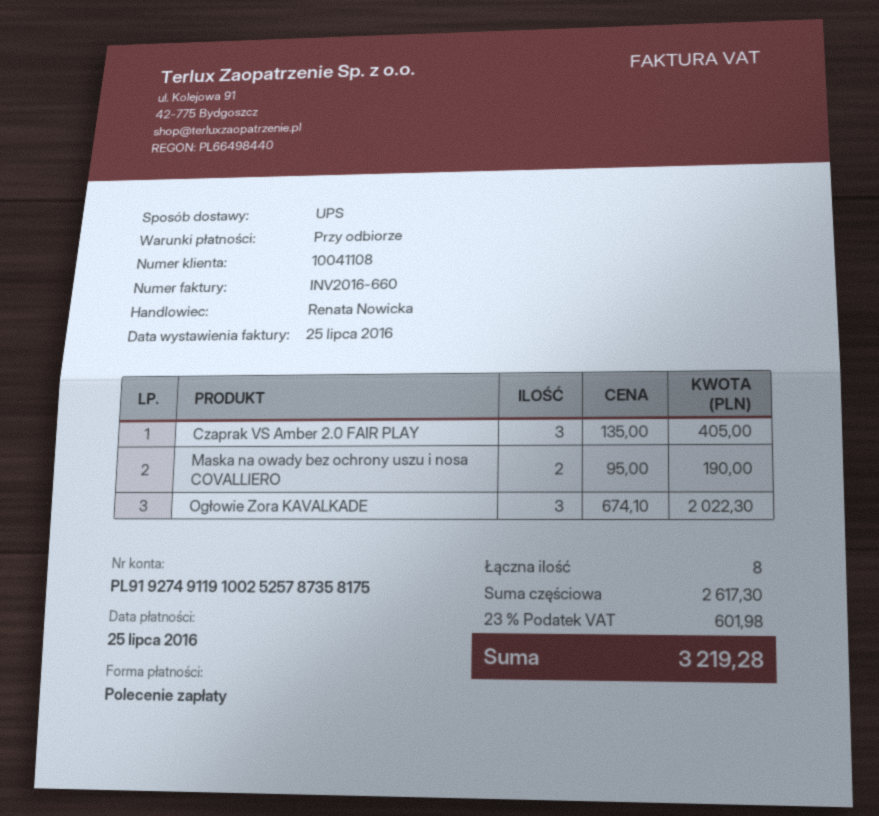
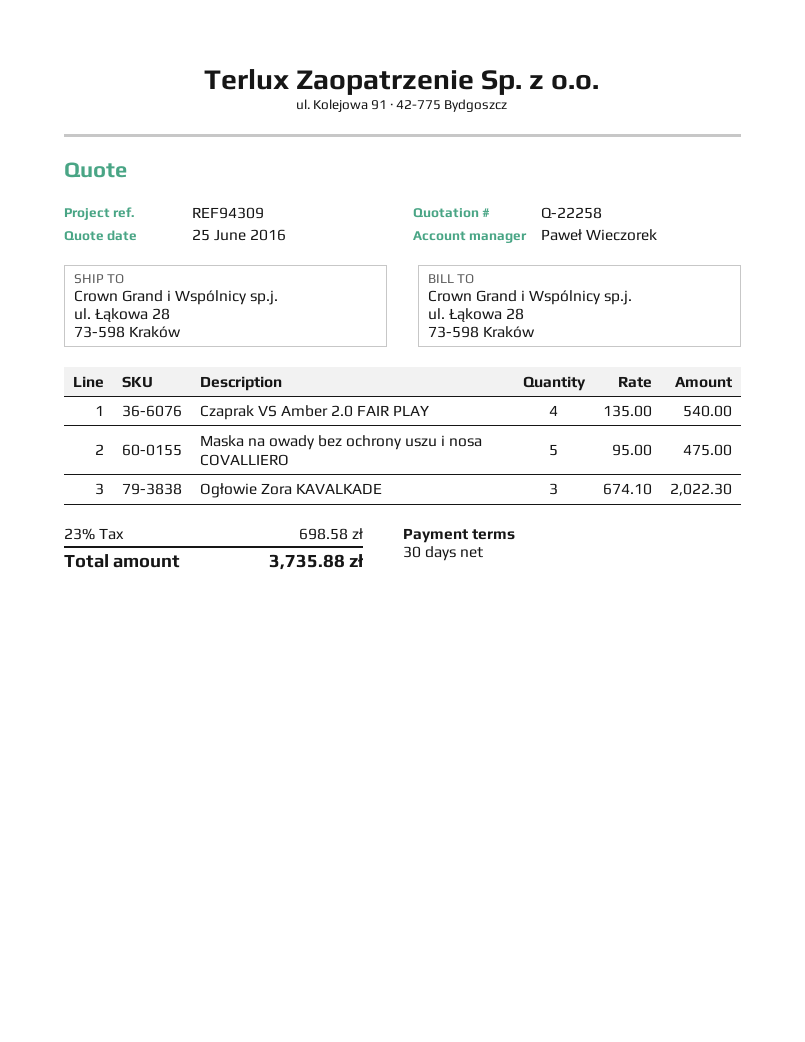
payment terms: on receipt -> 30 days
sales rep: Renata Nowicka -> Paweł Wieczorek
Czaprak VS Amber 2.0 FAIR PLAY: 3 x 135.00 = 405.00 -> 4 x 135.00 = 540.00
Maska na owady bez ochrony uszu i nosa COVALLIERO: 2 x 95.00 = 190.00 -> 5 x 95.00 = 475.00
tax: 23% = 601.98 -> 23% = 698.58
total: 3219.28 -> 3735.88

